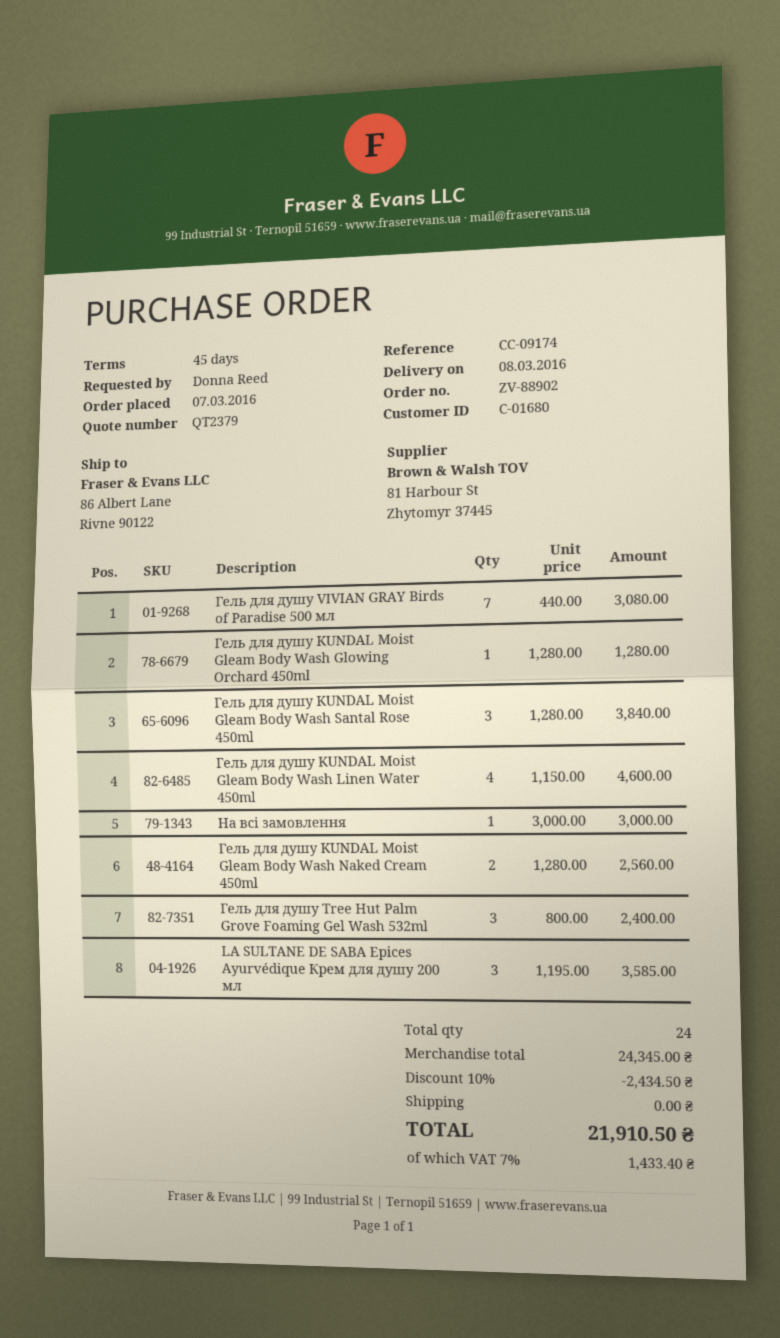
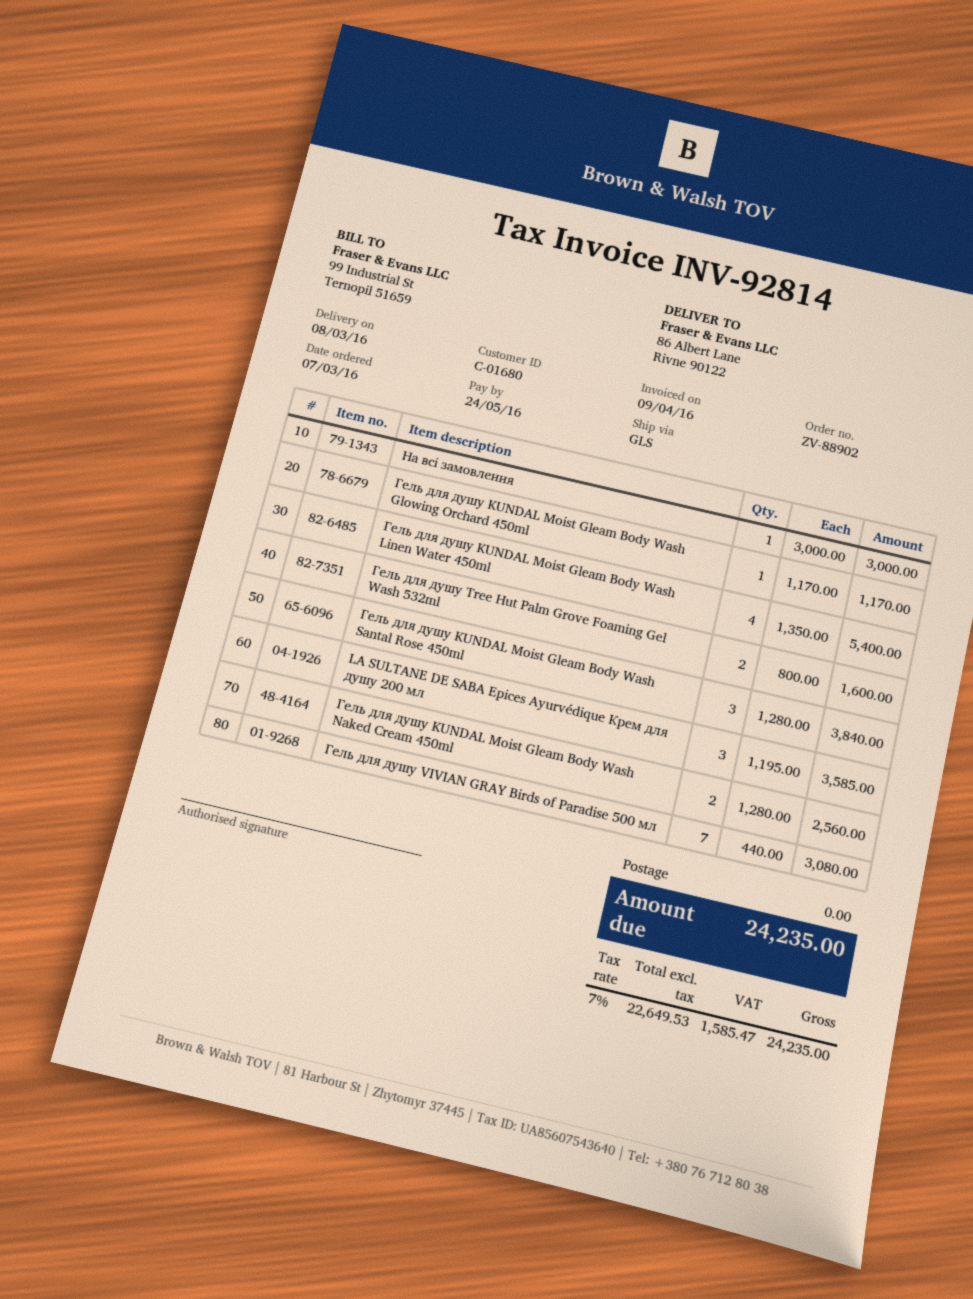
Гель для душу KUNDAL Moist Gleam Body Wash Glowing Orchard 450ml: 1 x 1280.00 = 1280.00 -> 1 x 1170.00 = 1170.00
Гель для душу KUNDAL Moist Gleam Body Wash Linen Water 450ml: 4 x 1150.00 = 4600.00 -> 4 x 1350.00 = 5400.00
Гель для душу Tree Hut Palm Grove Foaming Gel Wash 532ml: 3 x 800.00 = 2400.00 -> 2 x 800.00 = 1600.00
discount: 10% = 2434.50 -> none
tax: 7% = 1433.40 -> 7% = 1585.47
total: 21910.50 -> 24235.00

